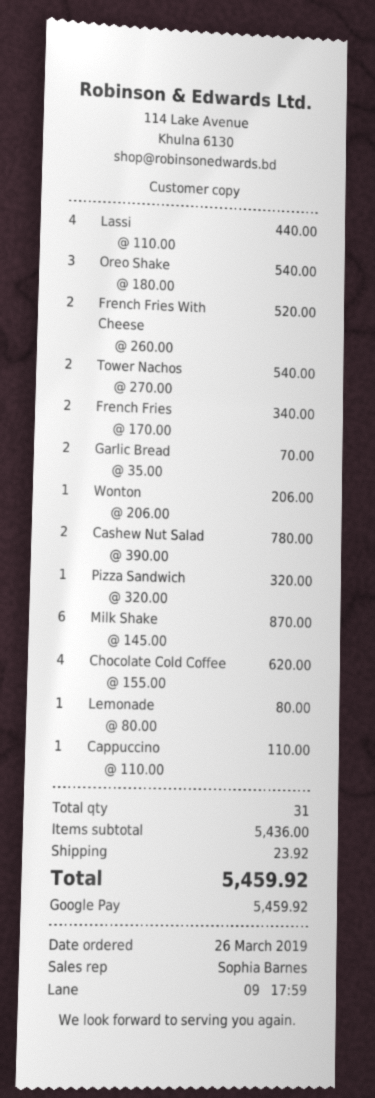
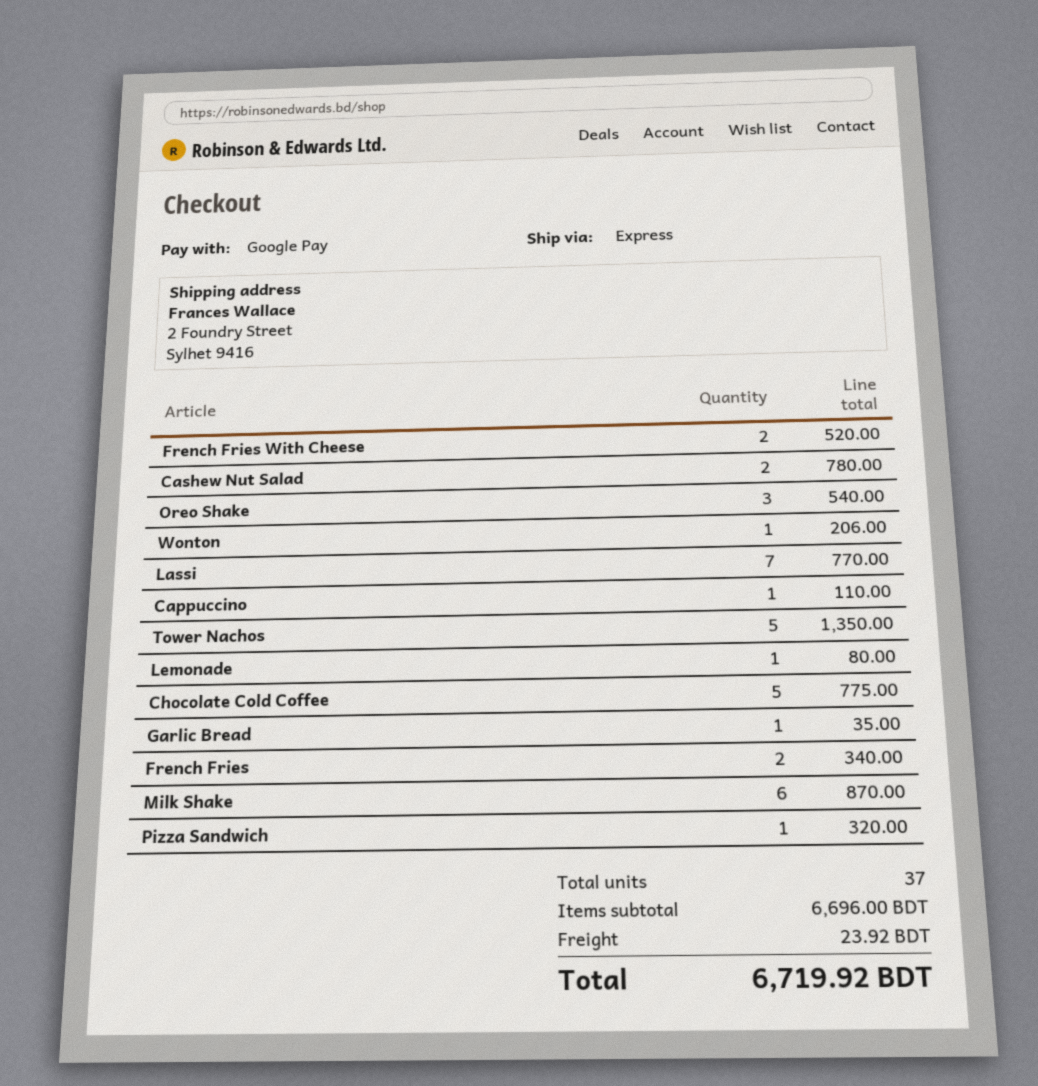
Lassi: 4 for 440.00 -> 7 for 770.00
Tower Nachos: 2 for 540.00 -> 5 for 1350.00
Garlic Bread: 2 for 70.00 -> 1 for 35.00
Chocolate Cold Coffee: 4 for 620.00 -> 5 for 775.00
total quantity: 31 -> 37
subtotal: 5436.00 -> 6696.00
total: 5459.92 -> 6719.92

